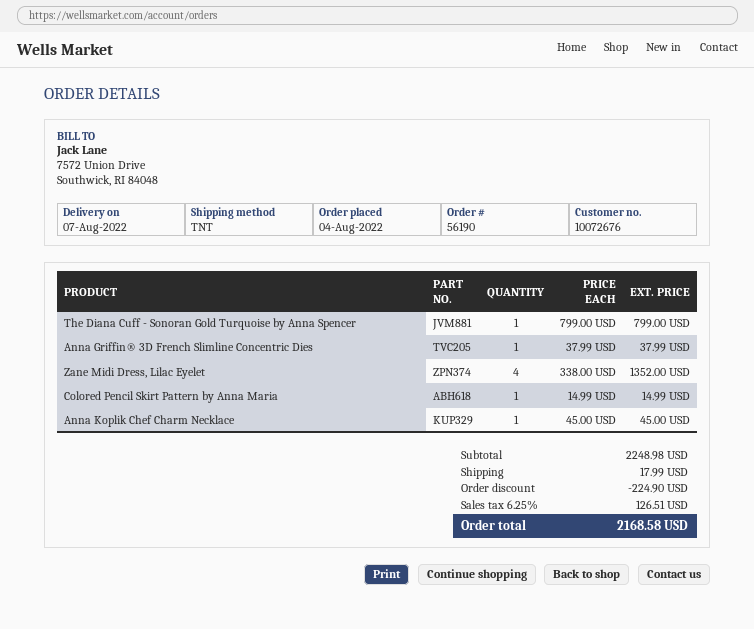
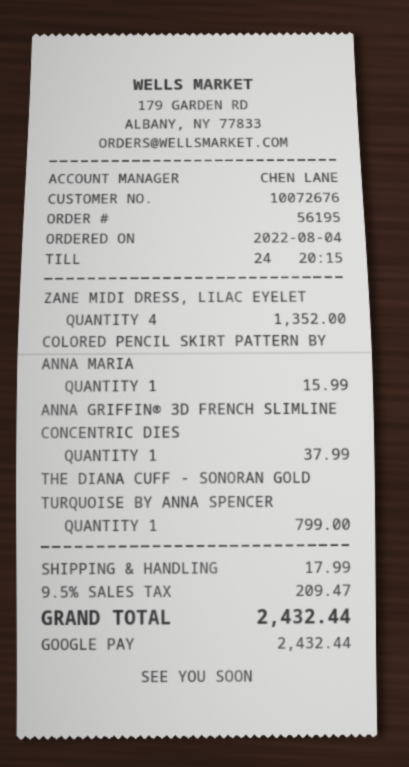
order number: 56190 -> 56195
Colored Pencil Skirt Pattern by Anna Maria: 1 for 14.99 -> 1 for 15.99
Anna Koplik Chef Charm Necklace: 1 for 45.00 -> none
discount: 224.90 -> none
tax: 6.25% = 126.51 -> 9.5% = 209.47
total: 2168.58 -> 2432.44

